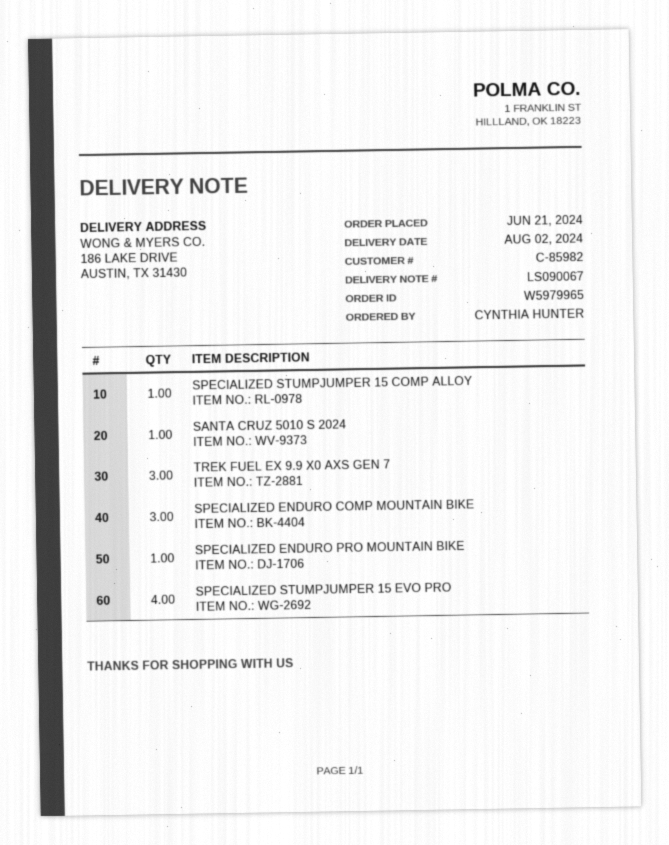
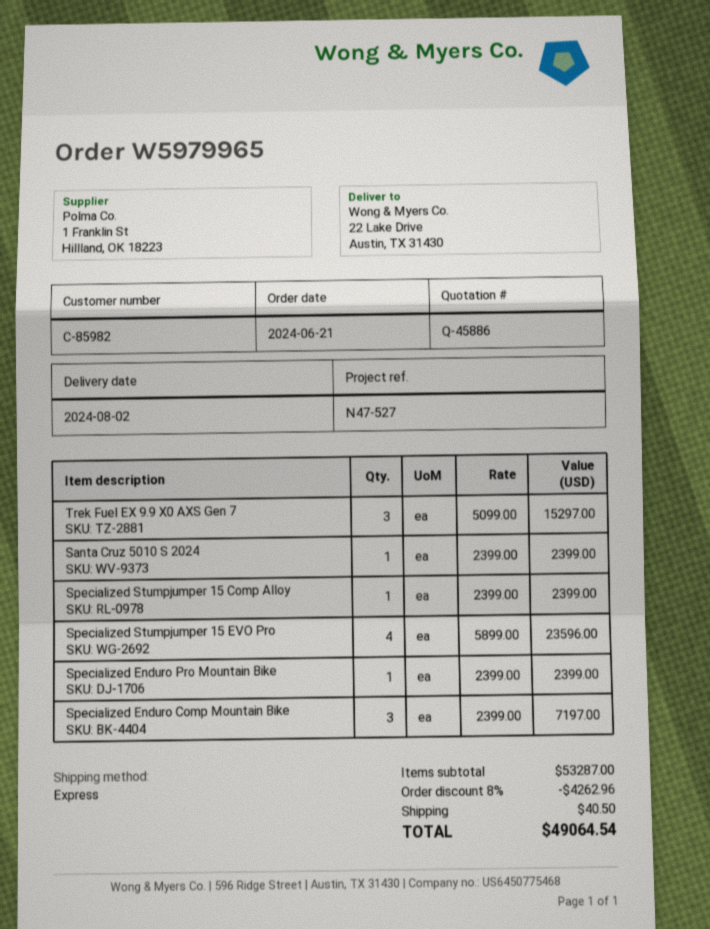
ship to: 186 LAKE DRIVE, AUSTIN, TX 31430 -> 22 Lake Drive, Austin, TX 31430

